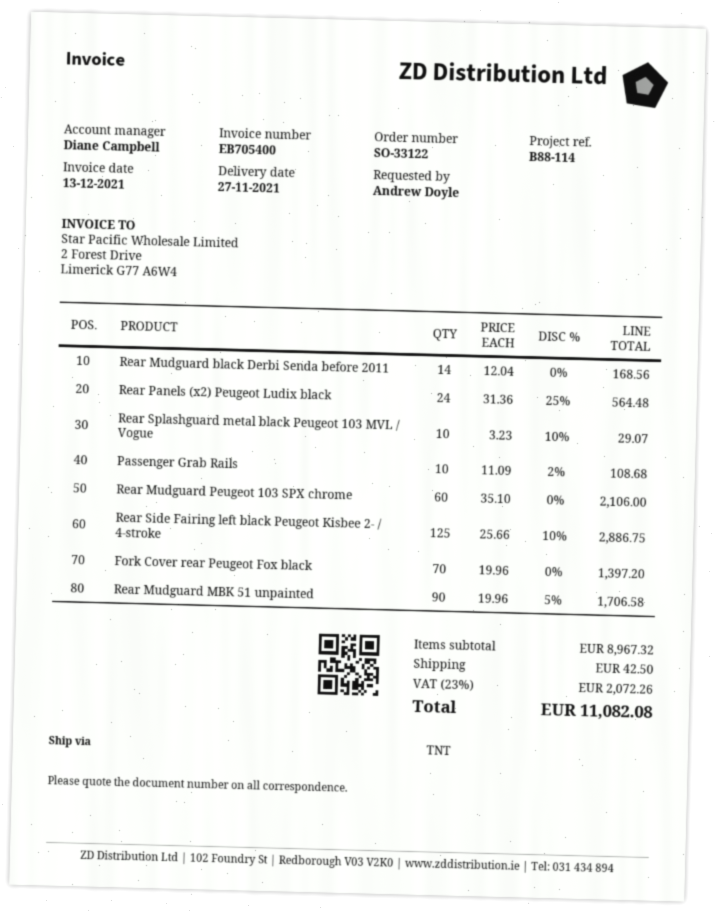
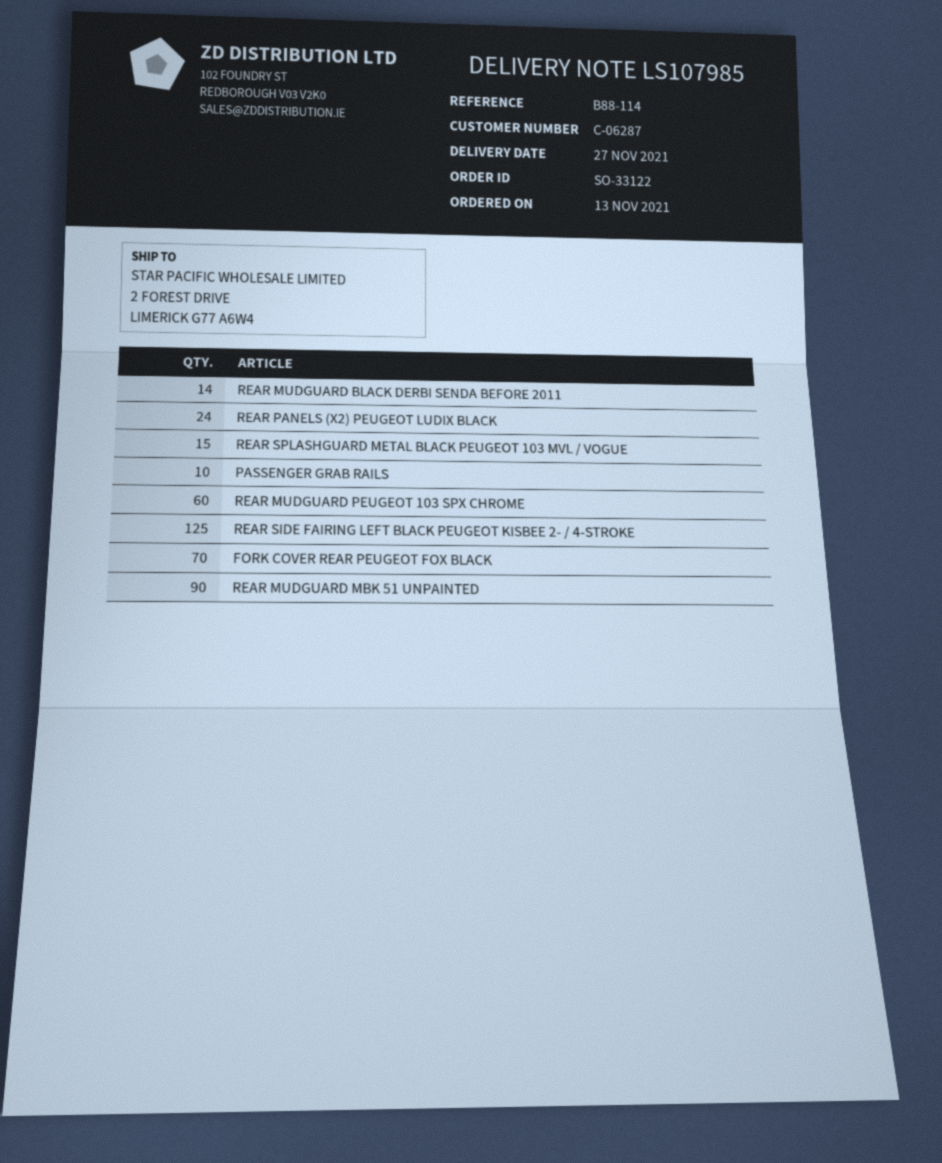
Rear Splashguard metal black Peugeot 103 MVL / Vogue: 10 -> 15

